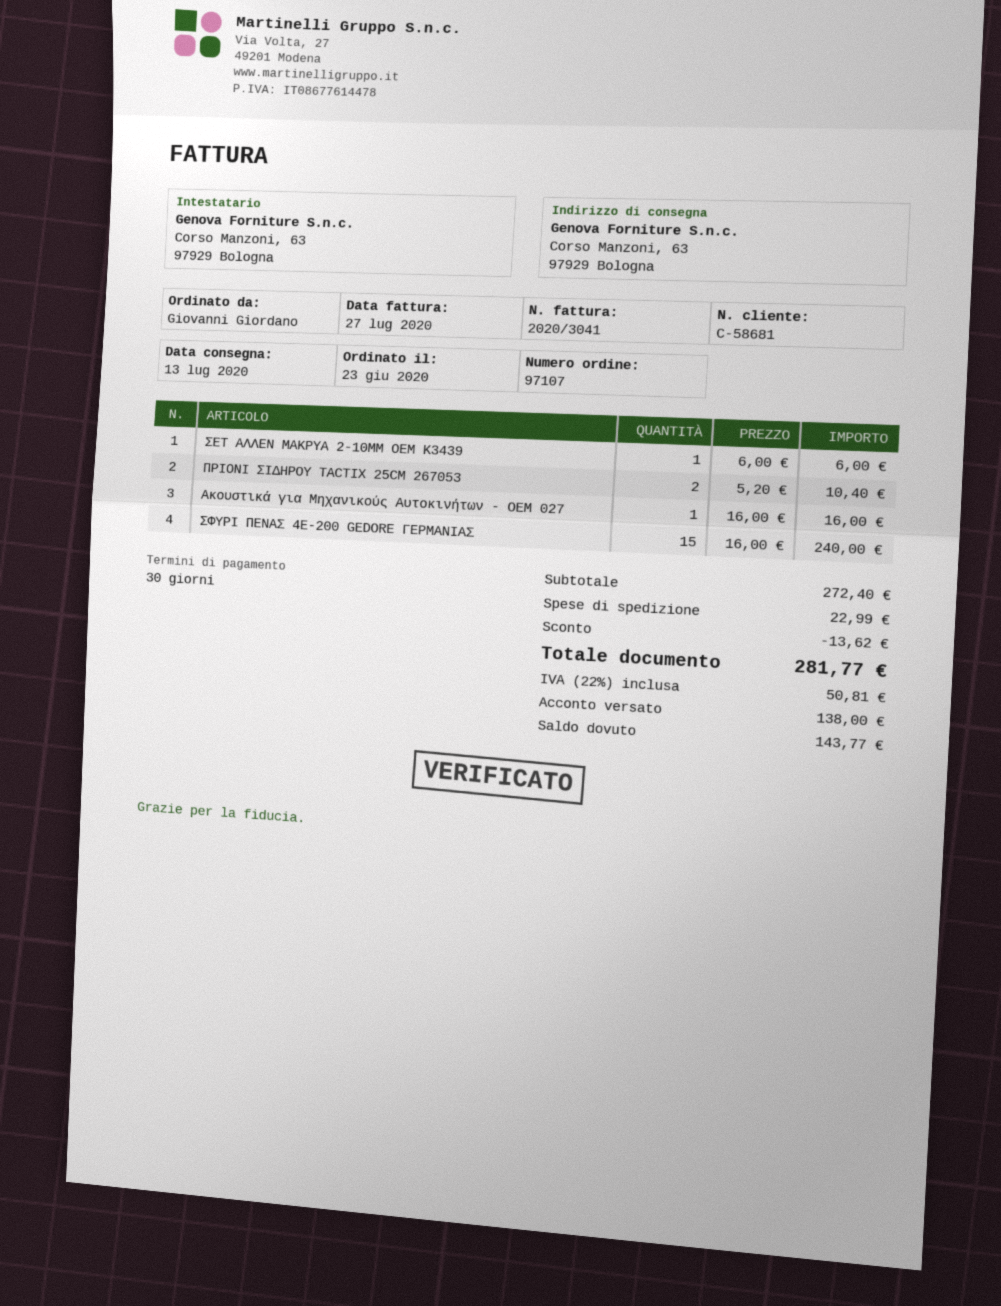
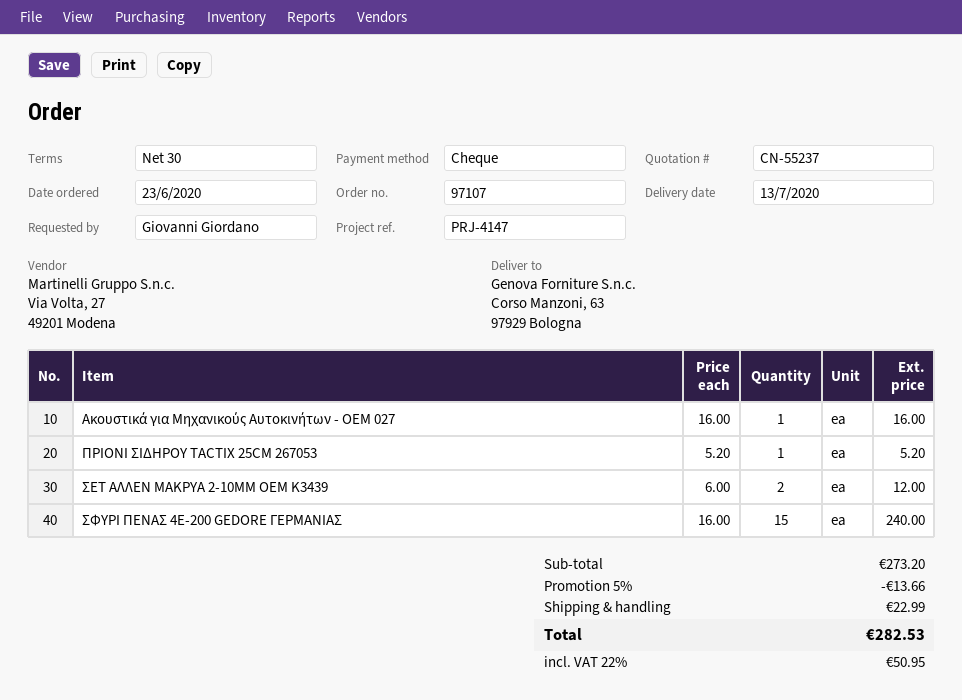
ΣΕΤ ΑΛΛΕΝ ΜΑΚΡΥΑ 2-10MM OEM K3439: 1 x 6.00 = 6.00 -> 2 x 6.00 = 12.00
ΠΡΙΟΝΙ ΣΙΔΗΡΟΥ TACTIX 25CM 267053: 2 x 5.20 = 10.40 -> 1 x 5.20 = 5.20
subtotal: 272.40 -> 273.20
discount: 13.62 -> 13.66
tax: 22% = 50.81 -> 22% = 50.95
total: 281.77 -> 282.53

